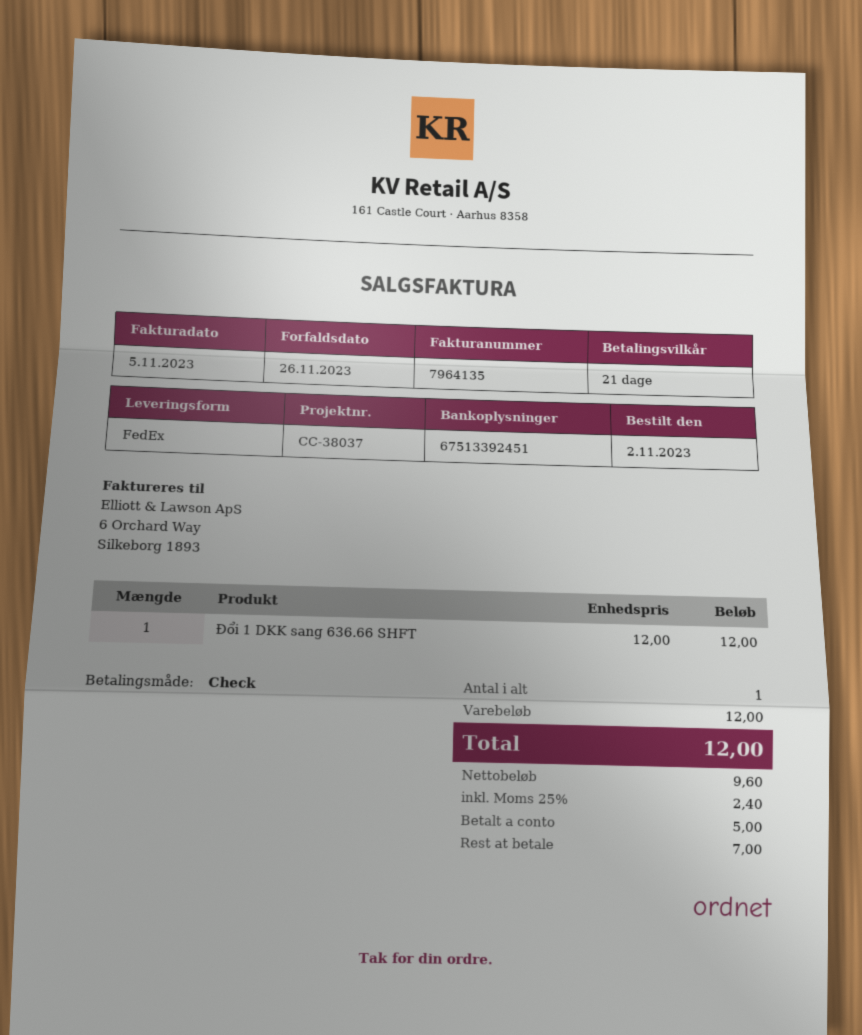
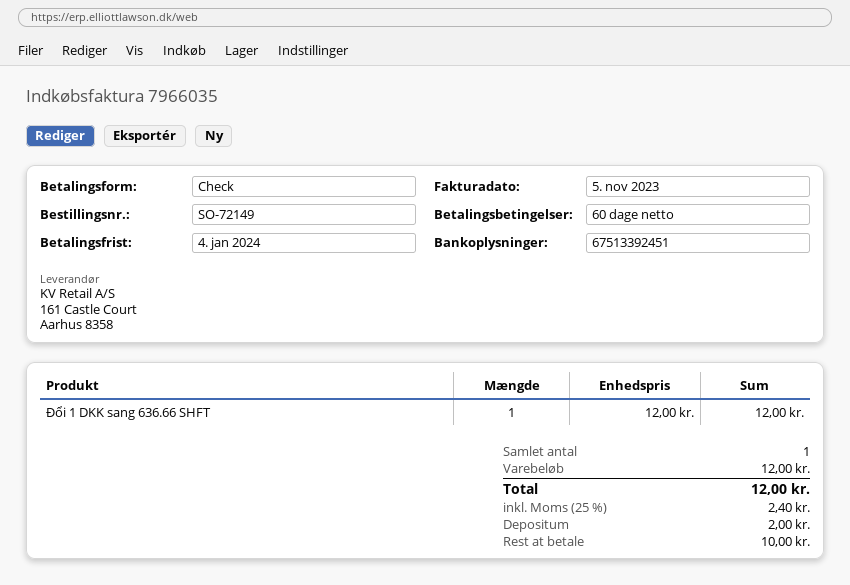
invoice number: 7964135 -> 7966035
payment terms: 21 days -> 60 days
due date: 2023-11-26 -> 2024-01-04
deposit: 5.00 -> 2.00
balance: 7.00 -> 10.00

